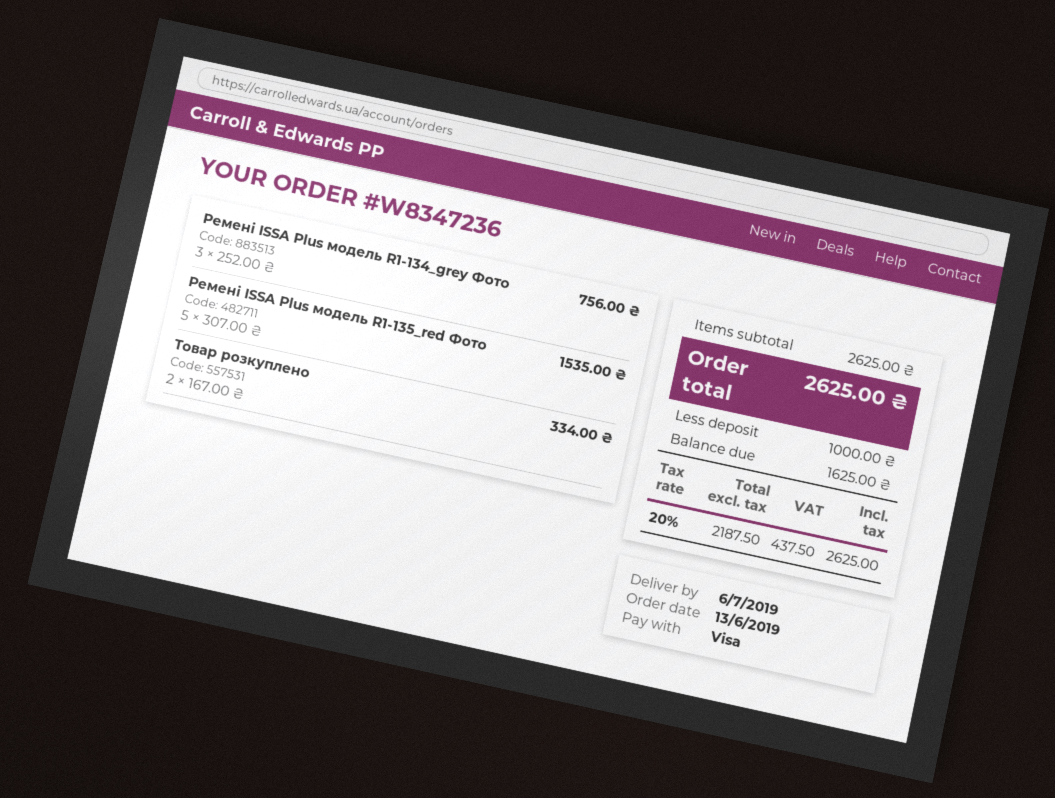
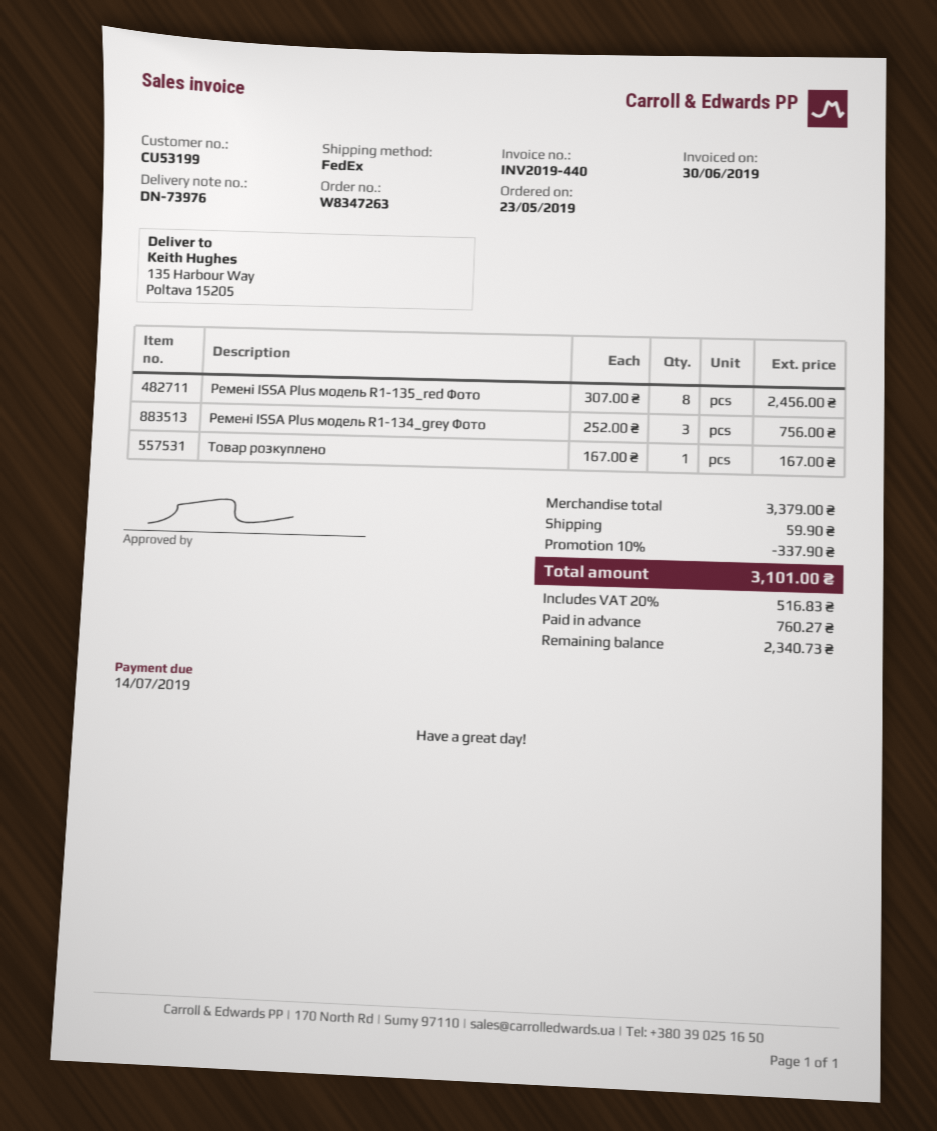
order number: W8347236 -> W8347263
order date: 2019-06-13 -> 2019-05-23
Ремені ISSA Plus модель R1-135_red Фото: 5 x 307.00 = 1535.00 -> 8 x 307.00 = 2456.00
Товар розкуплено: 2 x 167.00 = 334.00 -> 1 x 167.00 = 167.00
subtotal: 2625.00 -> 3379.00
discount: none -> 10% = 337.90
shipping: none -> 59.90
tax: 20% = 437.50 -> 20% = 516.83
total: 2625.00 -> 3101.00
deposit: 1000.00 -> 760.27
balance: 1625.00 -> 2340.73

